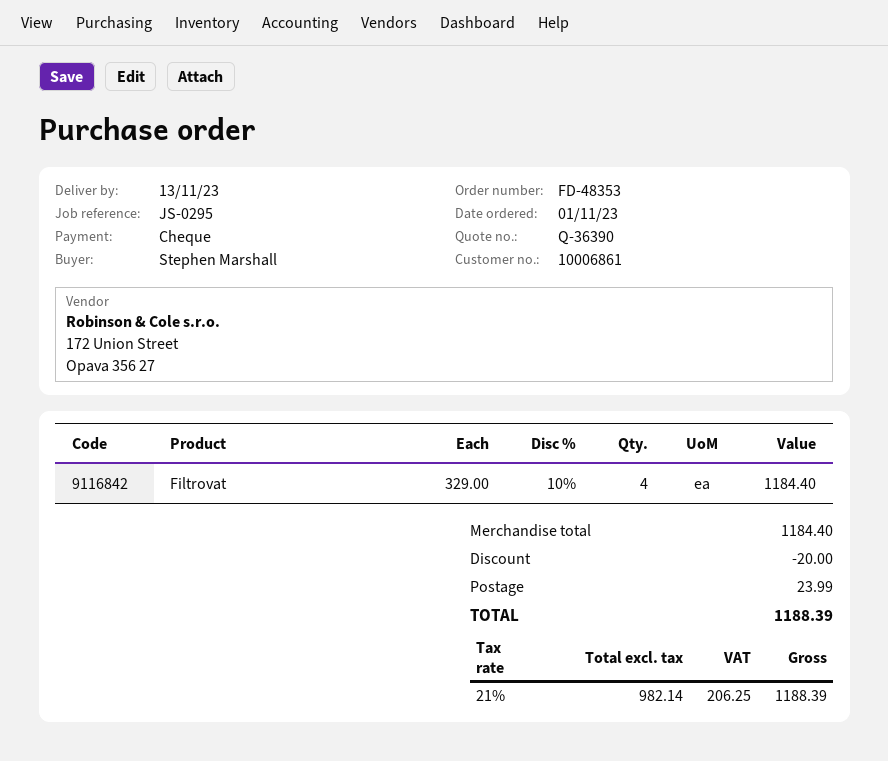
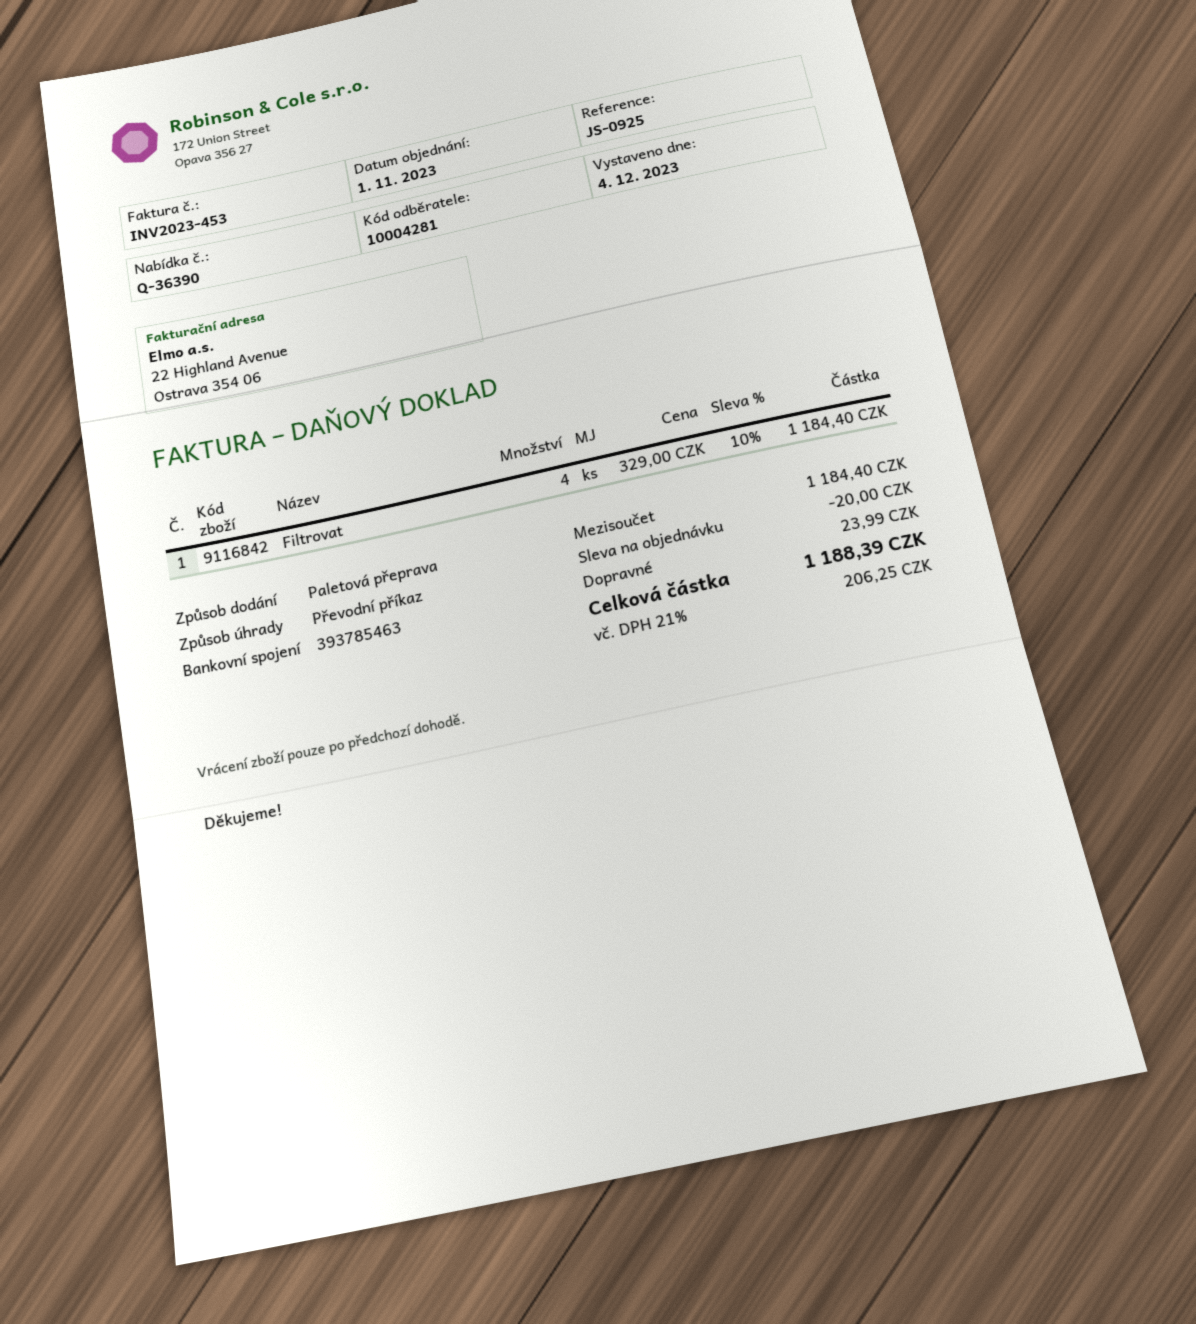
customer number: 10006861 -> 10004281
reference: JS-0295 -> JS-0925
payment method: cheque -> bank transfer

